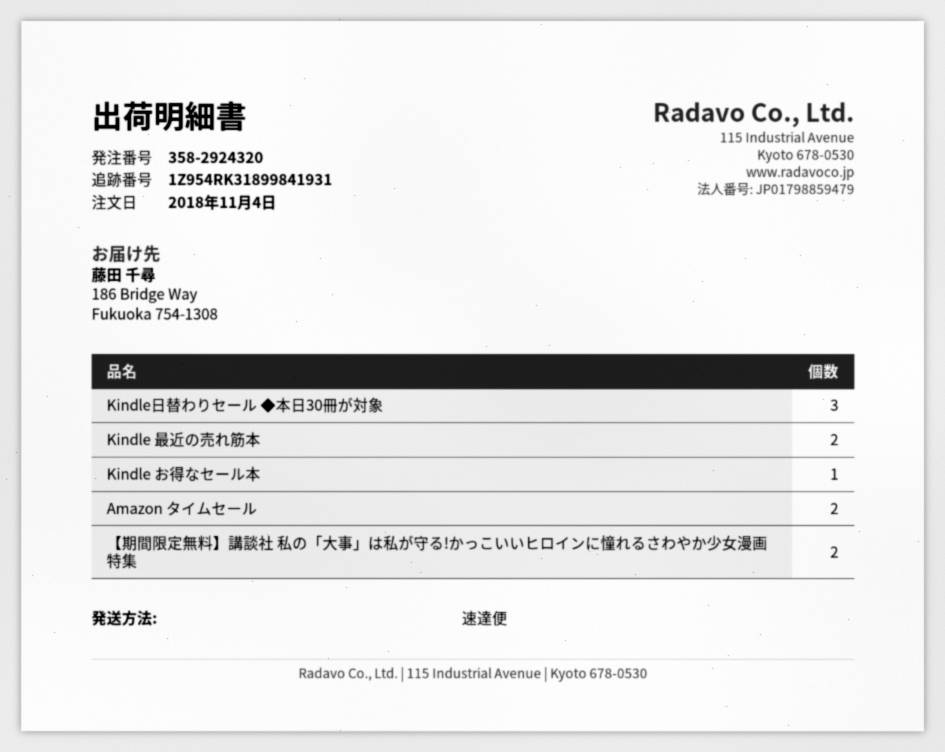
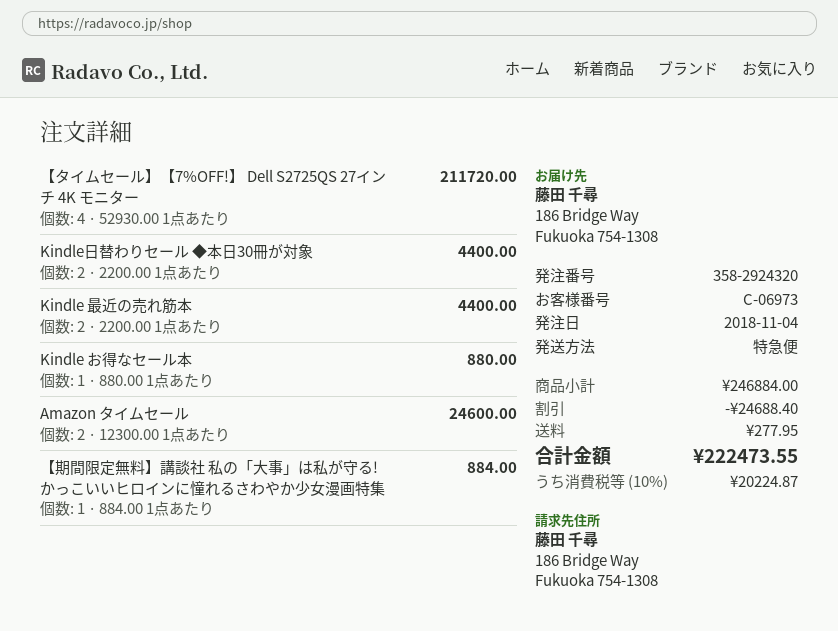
Kindle日替わりセール ◆本日30冊が対象: 3 -> 2
【期間限定無料】講談社 私の「大事」は私が守る!かっこいいヒロインに憧れるさわやか少女漫画特集: 2 -> 1
【タイムセール】【7%OFF!】 Dell S2725QS 27インチ 4K モニター: none -> 4

